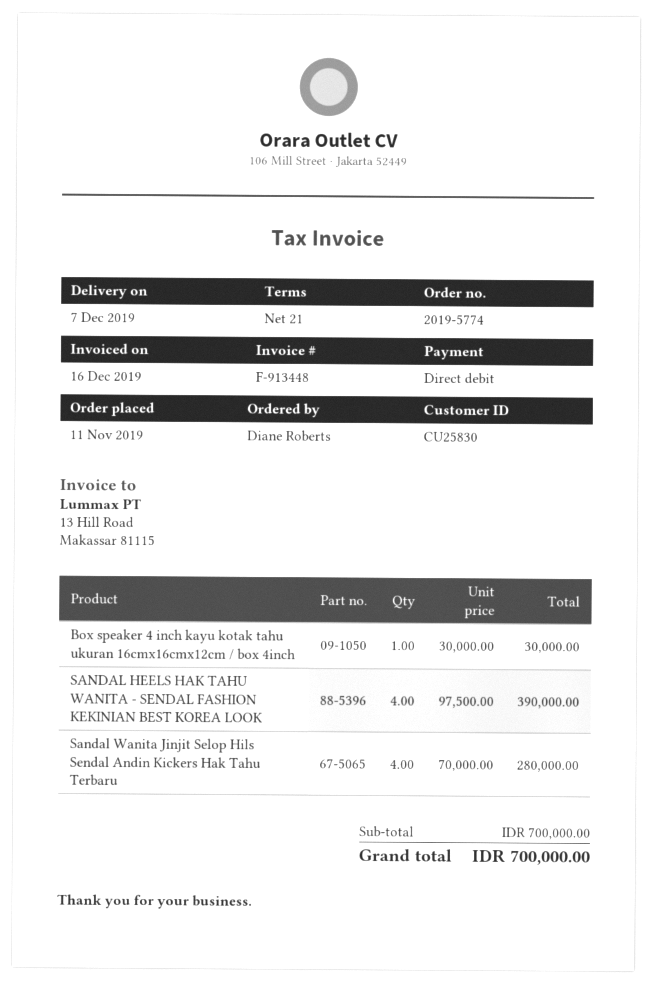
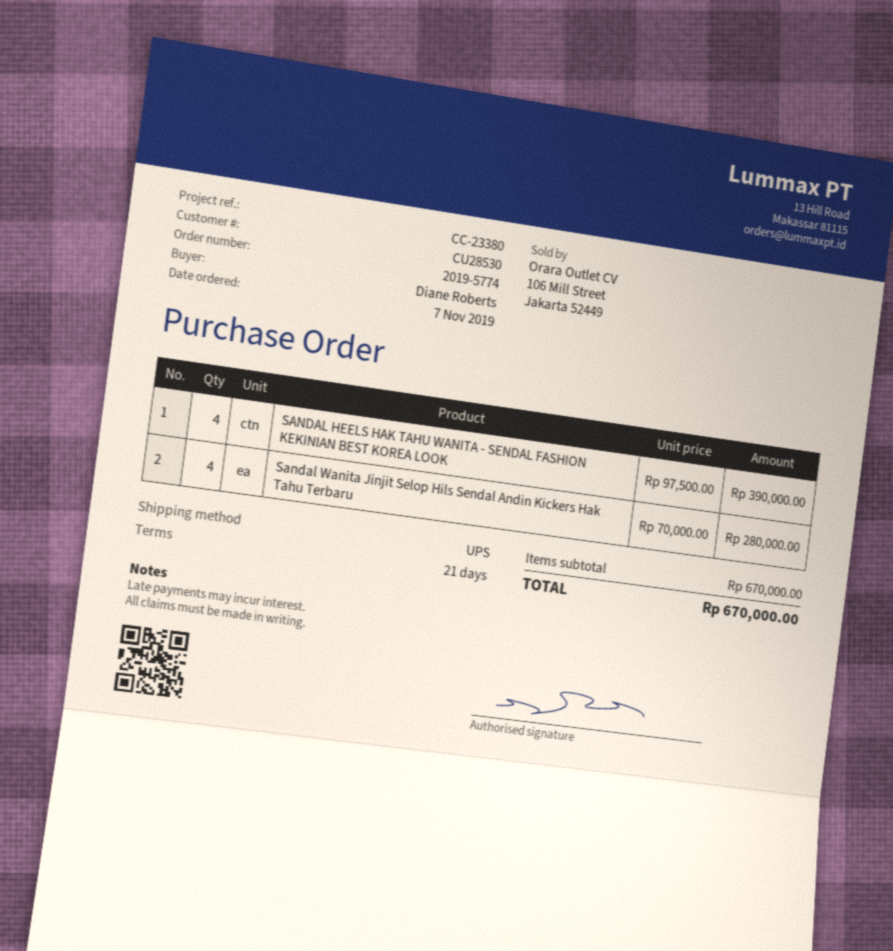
order date: 2019-11-11 -> 2019-11-07
customer number: CU25830 -> CU28530
Box speaker 4 inch kayu kotak tahu ukuran 16cmx16cmx12cm / box 4inch: 1 x 30000.00 = 30000.00 -> none
subtotal: 700000.00 -> 670000.00
total: 700000.00 -> 670000.00

